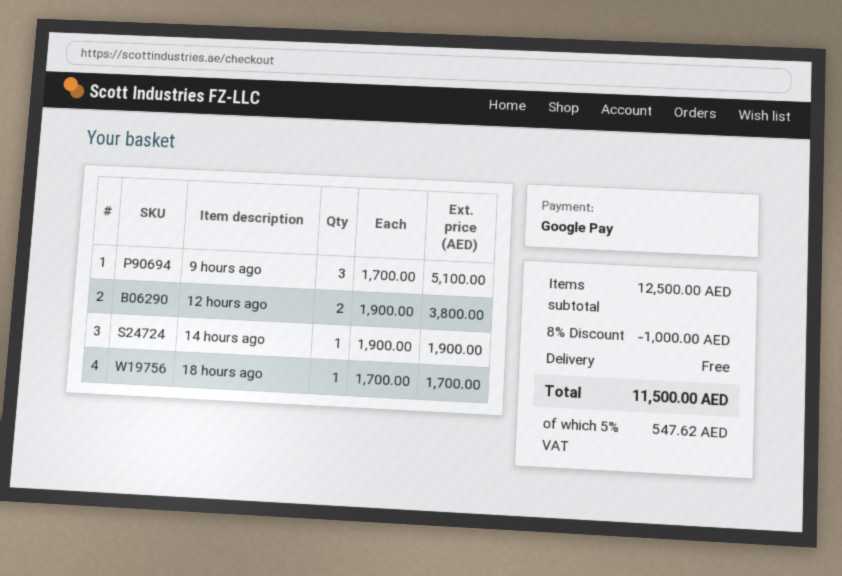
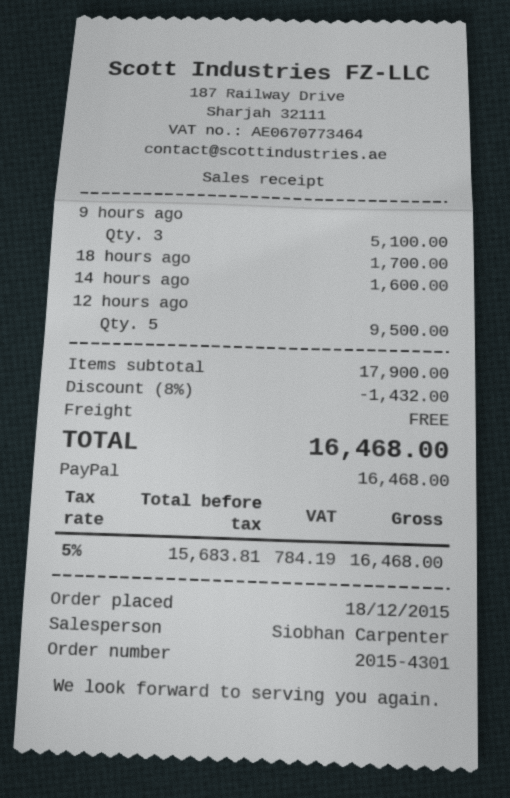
payment method: Google Pay -> PayPal
12 hours ago: 2 for 3800.00 -> 5 for 9500.00
14 hours ago: 1 for 1900.00 -> 1 for 1600.00
subtotal: 12500.00 -> 17900.00
discount: 8% = 1000.00 -> 8% = 1432.00
tax: 5% = 547.62 -> 5% = 784.19
total: 11500.00 -> 16468.00

